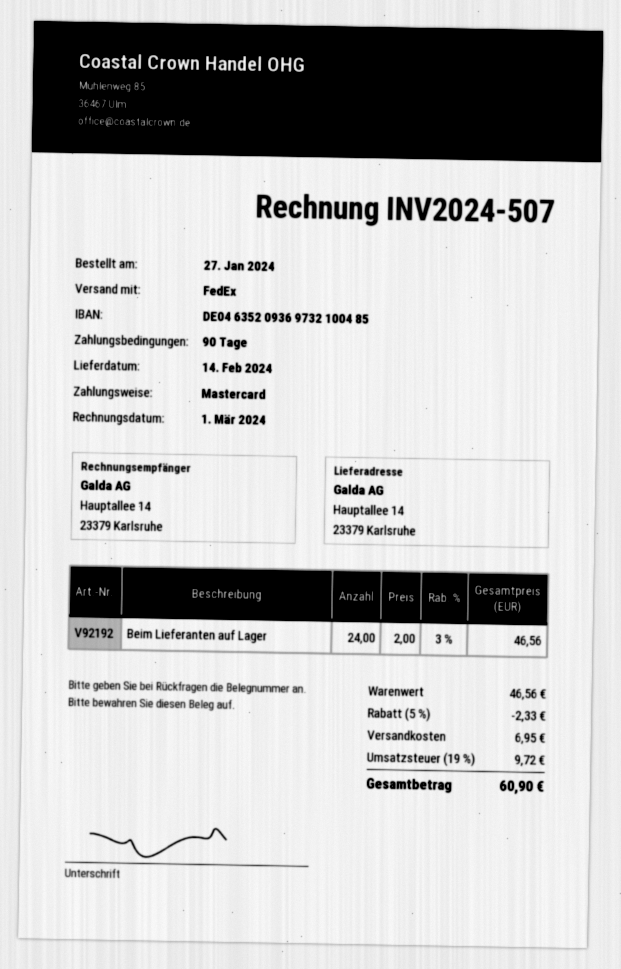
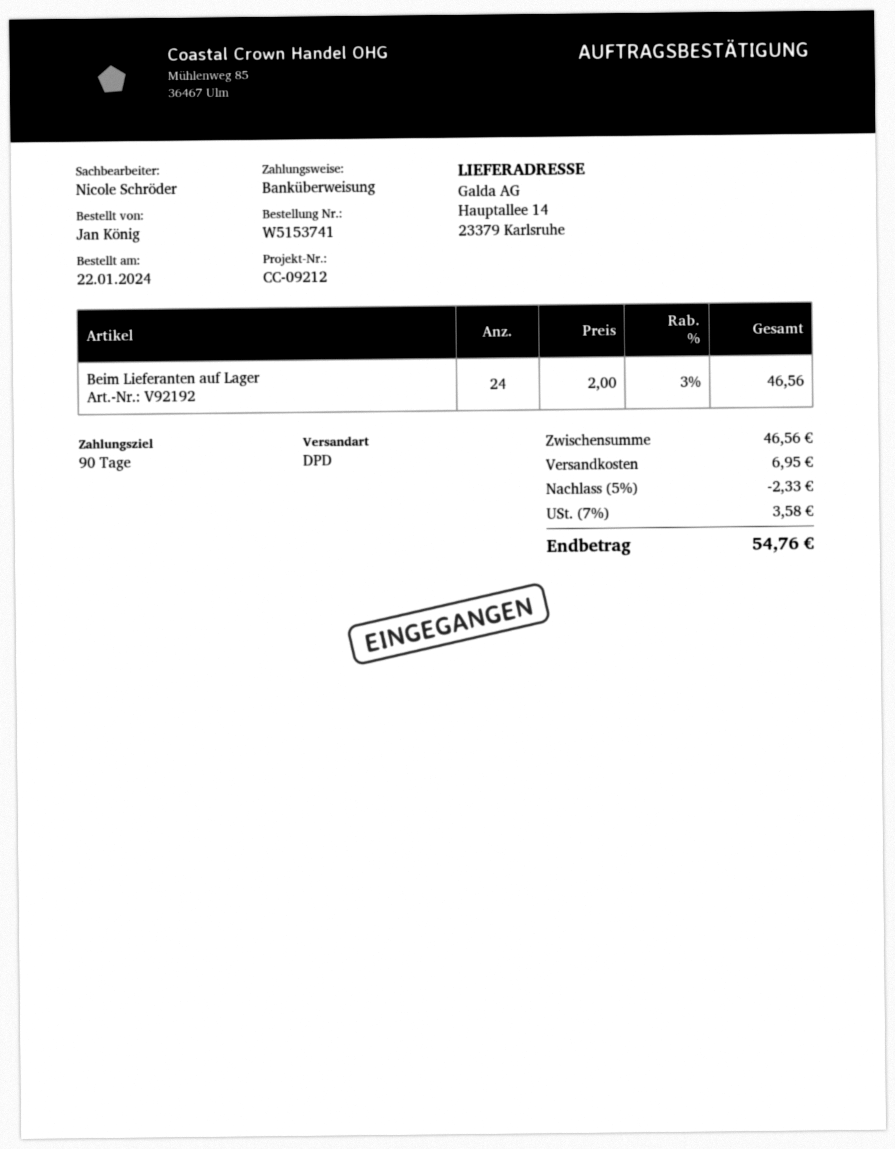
order date: 2024-01-27 -> 2024-01-22
payment method: Mastercard -> bank transfer
shipping method: FedEx -> DPD
tax: 19% = 9.72 -> 7% = 3.58
total: 60.90 -> 54.76

